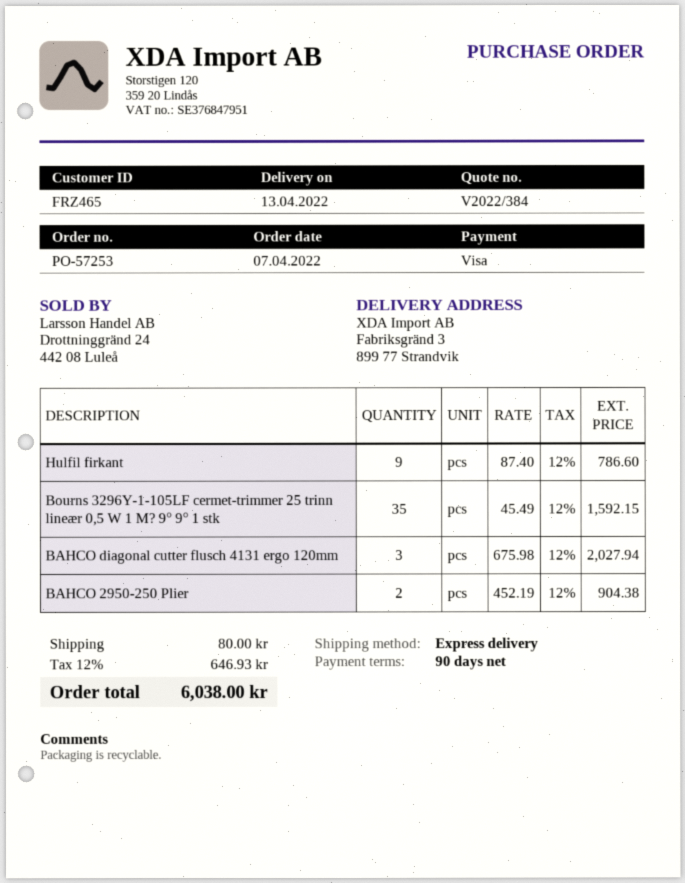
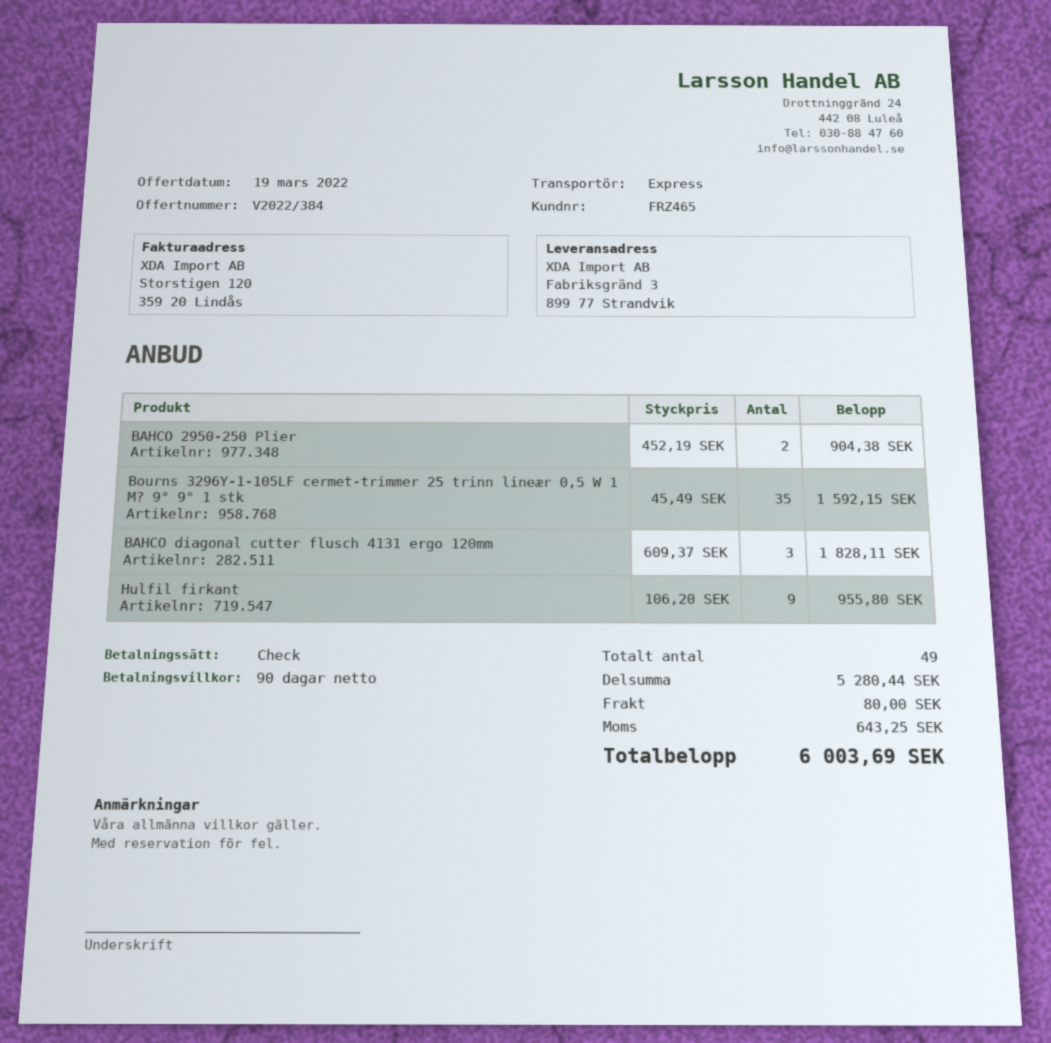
payment method: Visa -> cheque
Hulfil firkant: 9 x 87.40 = 786.60 -> 9 x 106.20 = 955.80
BAHCO diagonal cutter flusch 4131 ergo 120mm: 3 x 675.98 = 2027.94 -> 3 x 609.37 = 1828.11
tax: 646.93 -> 643.25
total: 6038.00 -> 6003.69

